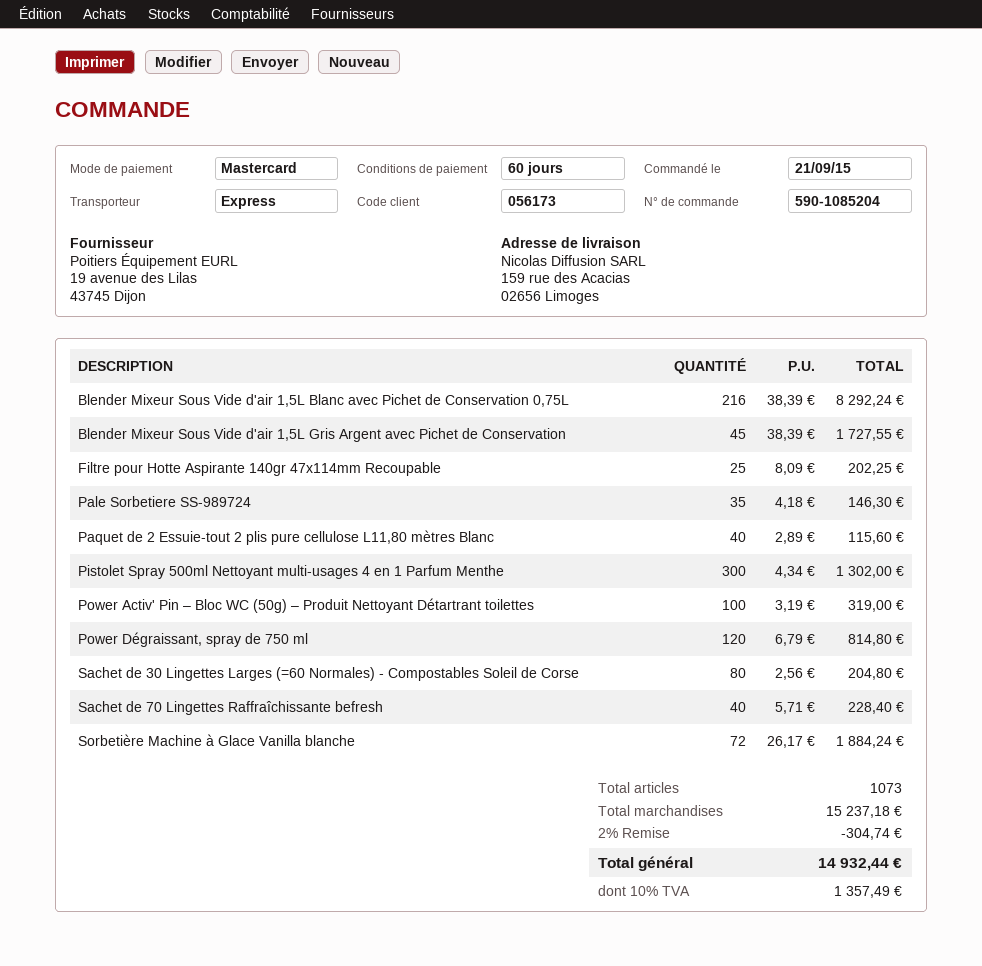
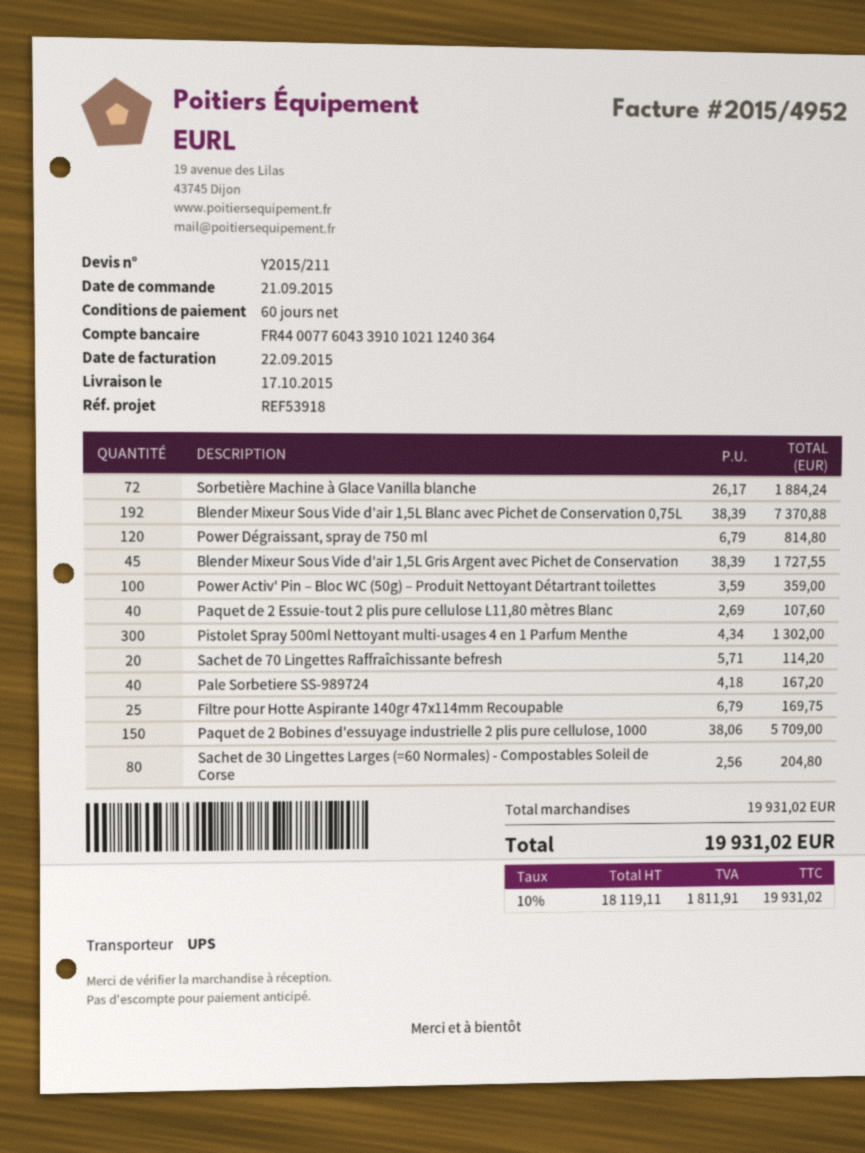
shipping method: express -> UPS
Blender Mixeur Sous Vide d'air 1,5L Blanc avec Pichet de Conservation 0,75L: 216 x 38.39 = 8292.24 -> 192 x 38.39 = 7370.88
Filtre pour Hotte Aspirante 140gr 47x114mm Recoupable: 25 x 8.09 = 202.25 -> 25 x 6.79 = 169.75
Pale Sorbetiere SS-989724: 35 x 4.18 = 146.30 -> 40 x 4.18 = 167.20
Paquet de 2 Essuie-tout 2 plis pure cellulose L11,80 mètres Blanc: 40 x 2.89 = 115.60 -> 40 x 2.69 = 107.60
Power Activ' Pin – Bloc WC (50g) – Produit Nettoyant Détartrant toilettes: 100 x 3.19 = 319.00 -> 100 x 3.59 = 359.00
Sachet de 70 Lingettes Raffraîchissante befresh: 40 x 5.71 = 228.40 -> 20 x 5.71 = 114.20
Paquet de 2 Bobines d'essuyage industrielle 2 plis pure cellulose, 1000: none -> 150 x 38.06 = 5709.00
subtotal: 15237.18 -> 19931.02
discount: 2% = 304.74 -> none
tax: 10% = 1357.49 -> 10% = 1811.91
total: 14932.44 -> 19931.02

